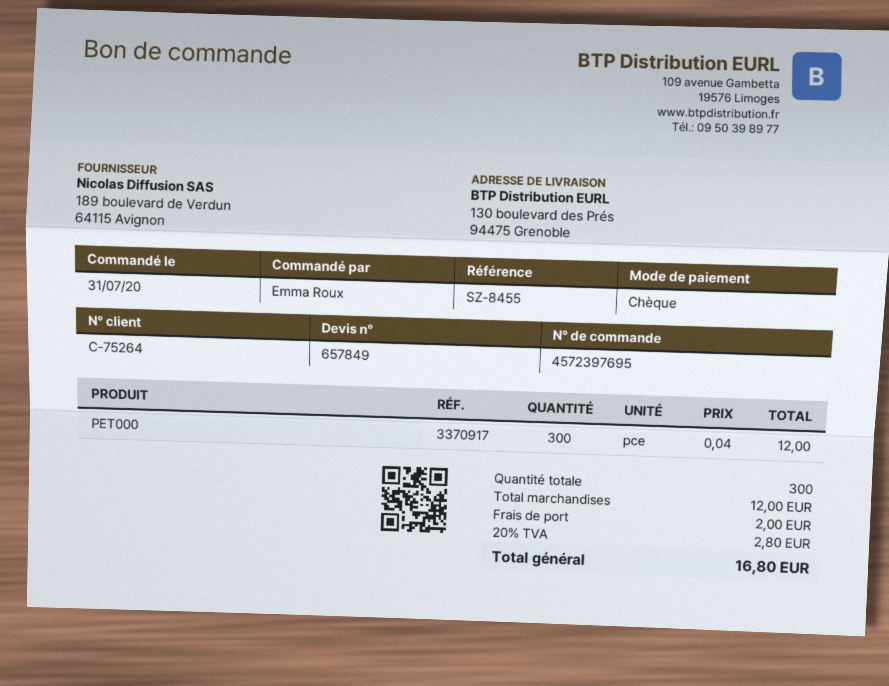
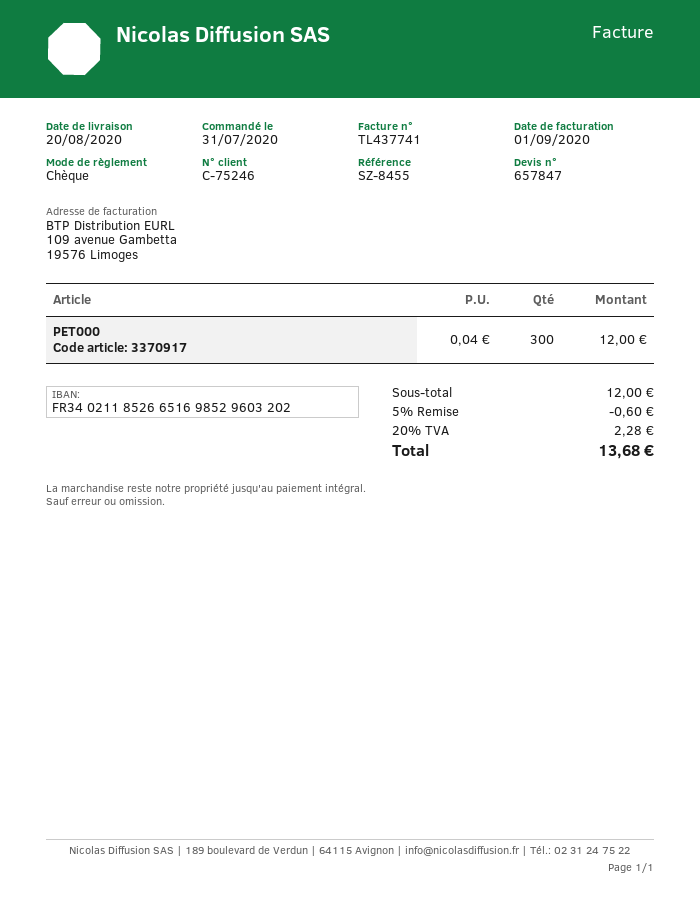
quote number: 657849 -> 657847
customer number: C-75264 -> C-75246
discount: none -> 5% = 0.60
shipping: 2.00 -> none
tax: 20% = 2.80 -> 20% = 2.28
total: 16.80 -> 13.68

